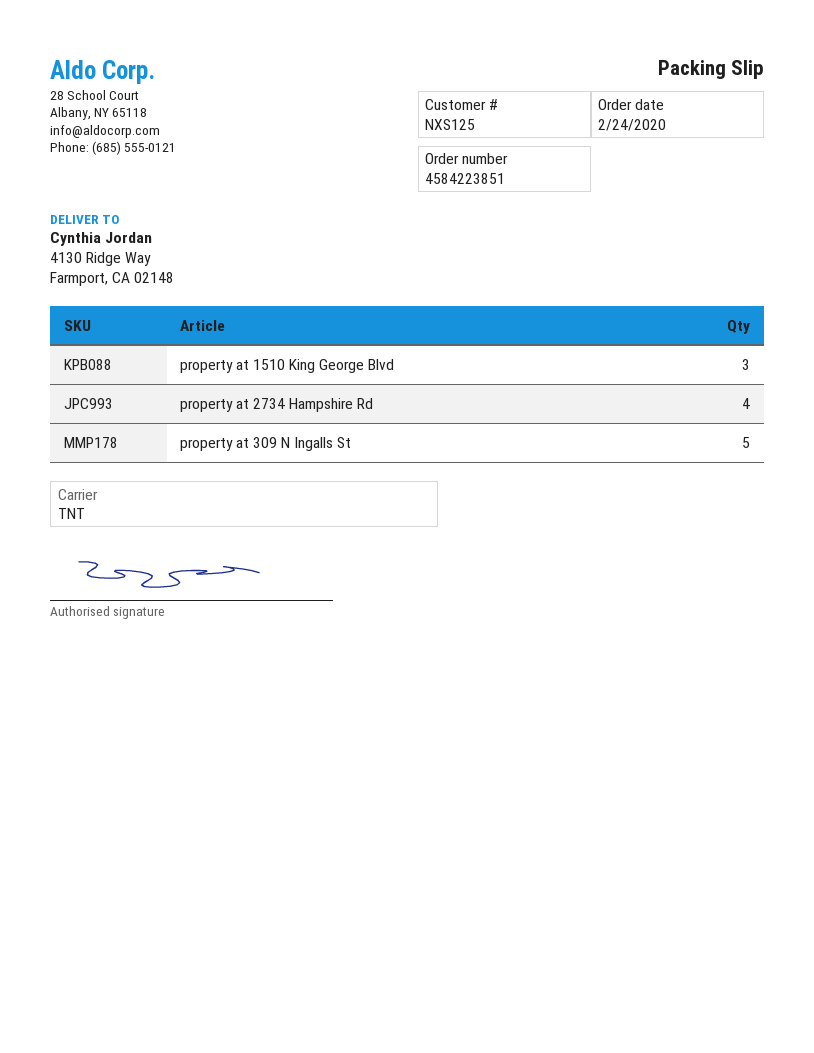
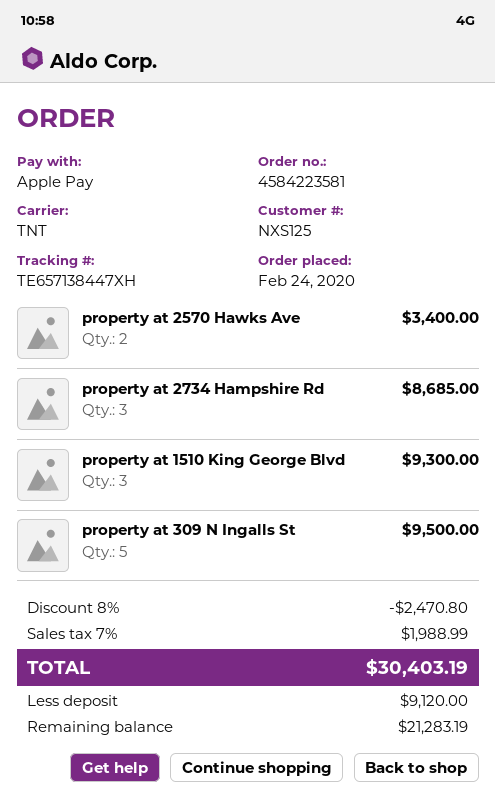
order number: 4584223851 -> 4584223581
property at 2734 Hampshire Rd: 4 -> 3
property at 2570 Hawks Ave: none -> 2

